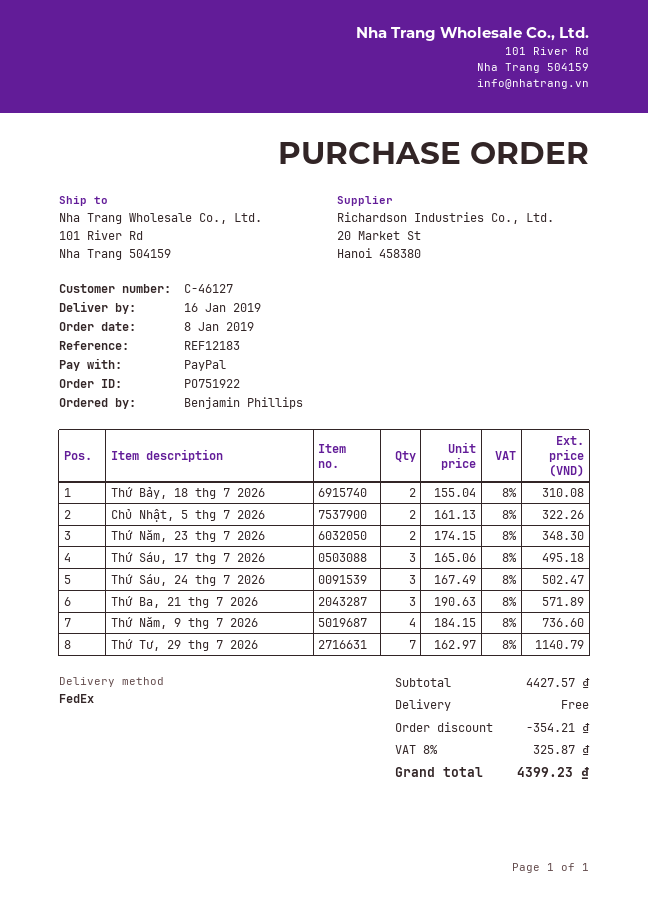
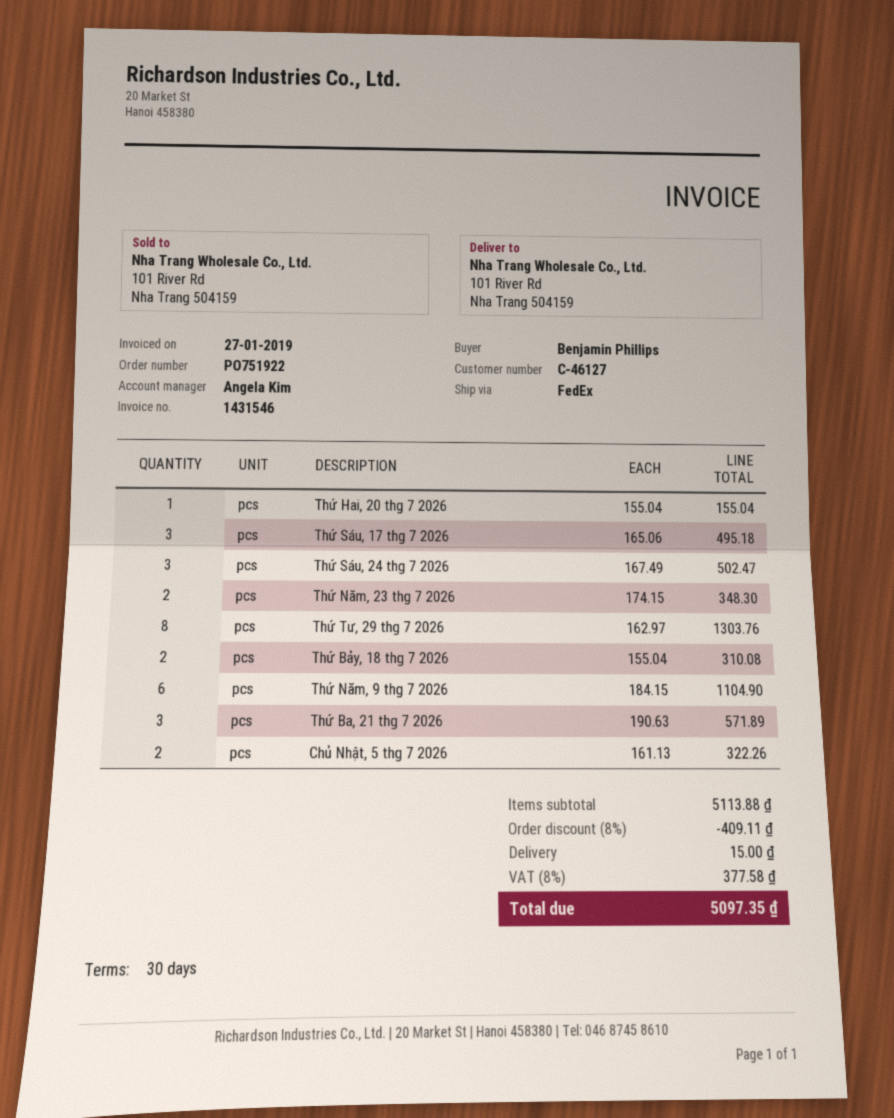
Thứ Năm, 9 thg 7 2026: 4 x 184.15 = 736.60 -> 6 x 184.15 = 1104.90
Thứ Tư, 29 thg 7 2026: 7 x 162.97 = 1140.79 -> 8 x 162.97 = 1303.76
Thứ Hai, 20 thg 7 2026: none -> 1 x 155.04 = 155.04
subtotal: 4427.57 -> 5113.88
discount: 354.21 -> 409.11
shipping: 0.00 -> 15.00
tax: 8% = 325.87 -> 8% = 377.58
total: 4399.23 -> 5097.35

